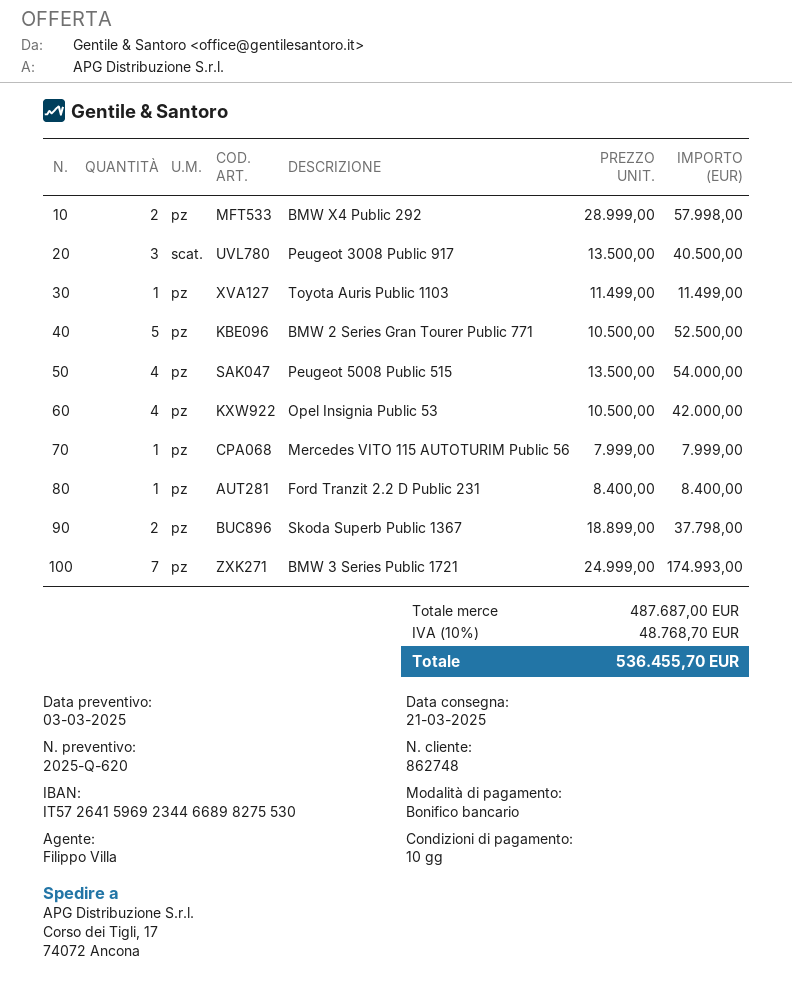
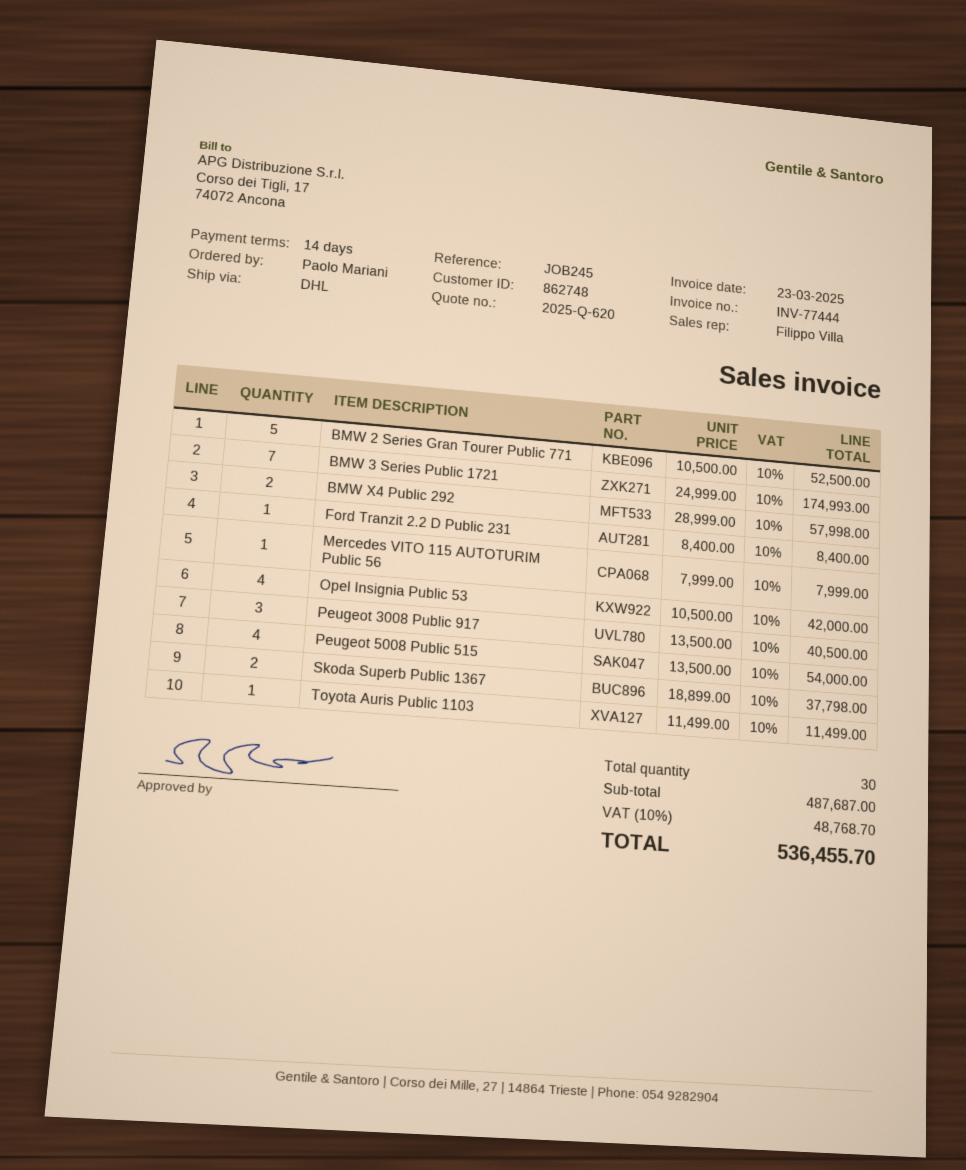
payment terms: 10 days -> 14 days

